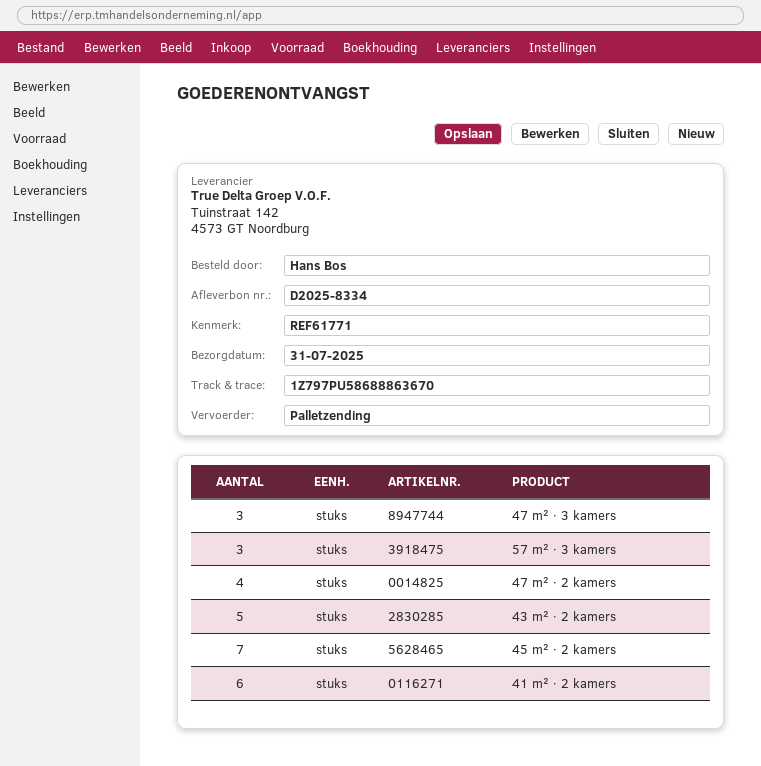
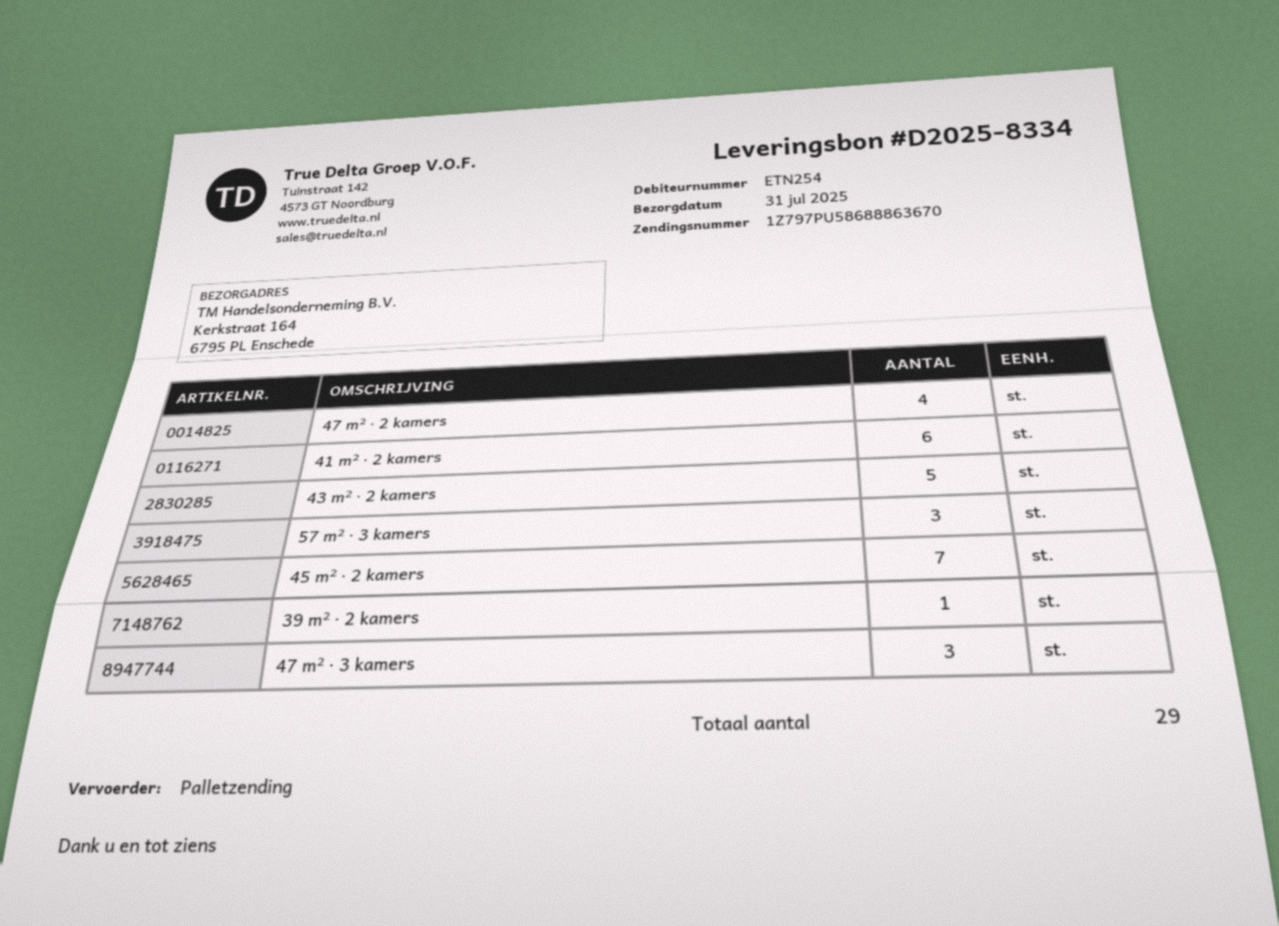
39 m² · 2 kamers: none -> 1

